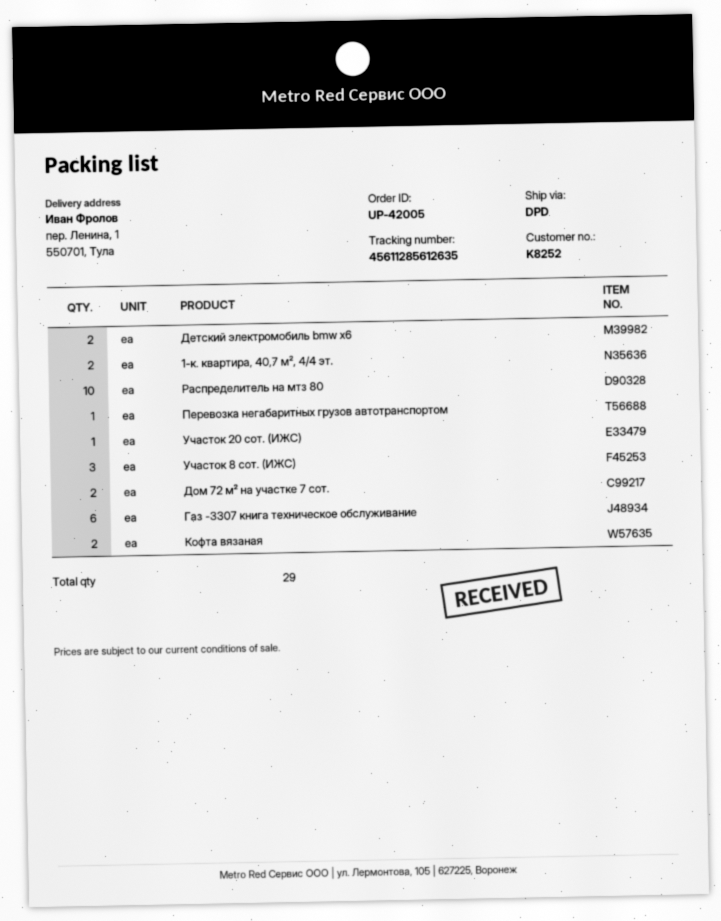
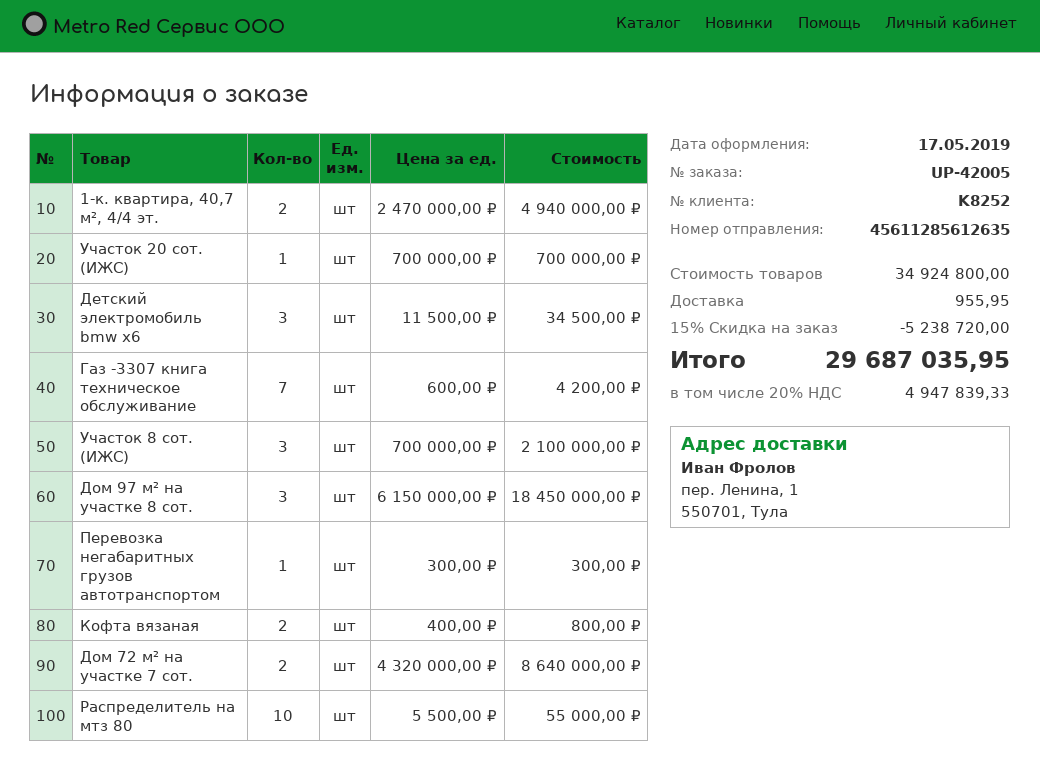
Детский электромобиль bmw x6: 2 -> 3
Газ -3307 книга техническое обслуживание: 6 -> 7
Дом 97 м² на участке 8 сот.: none -> 3

